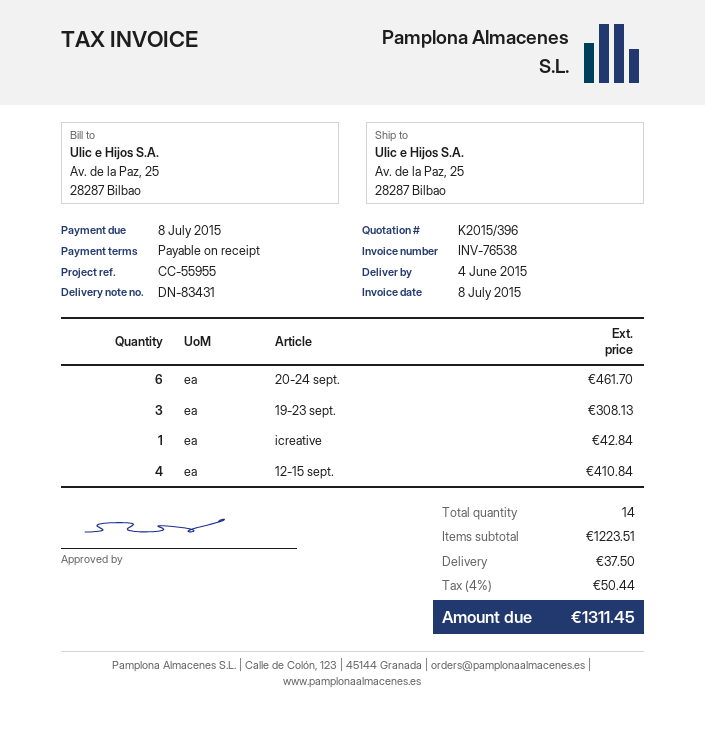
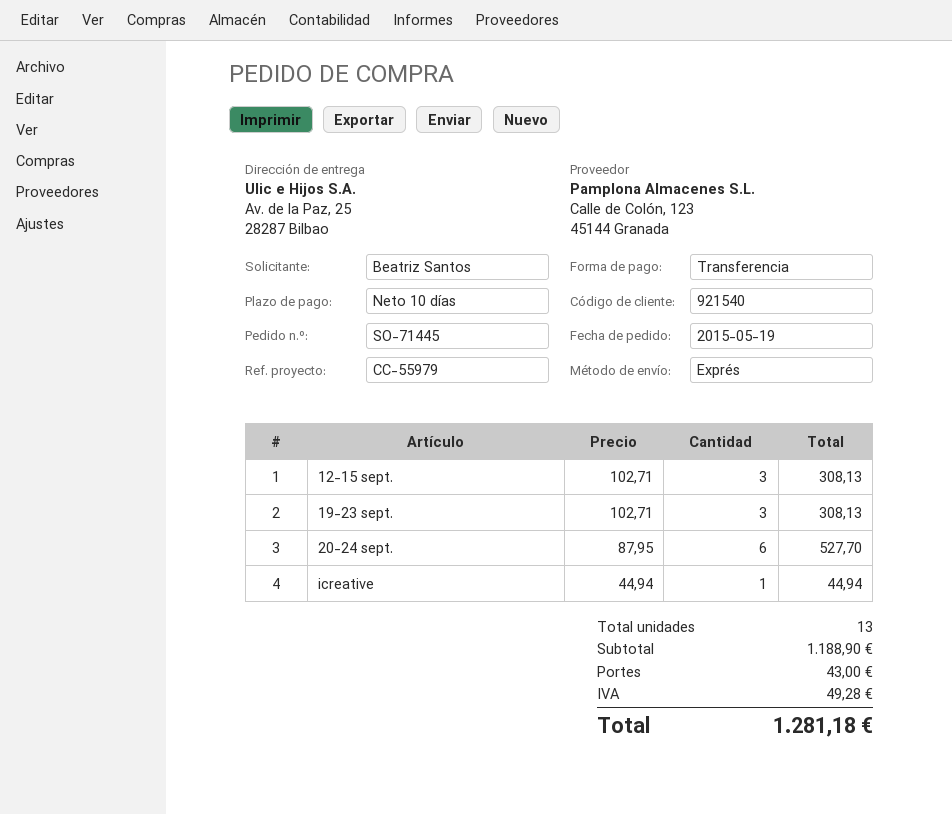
payment terms: on receipt -> 10 days
reference: CC-55955 -> CC-55979
20-24 sept.: 6 for 461.70 -> 6 for 527.70
icreative: 1 for 42.84 -> 1 for 44.94
12-15 sept.: 4 for 410.84 -> 3 for 308.13
total quantity: 14 -> 13
subtotal: 1223.51 -> 1188.90
shipping: 37.50 -> 43.00
tax: 50.44 -> 49.28
total: 1311.45 -> 1281.18

